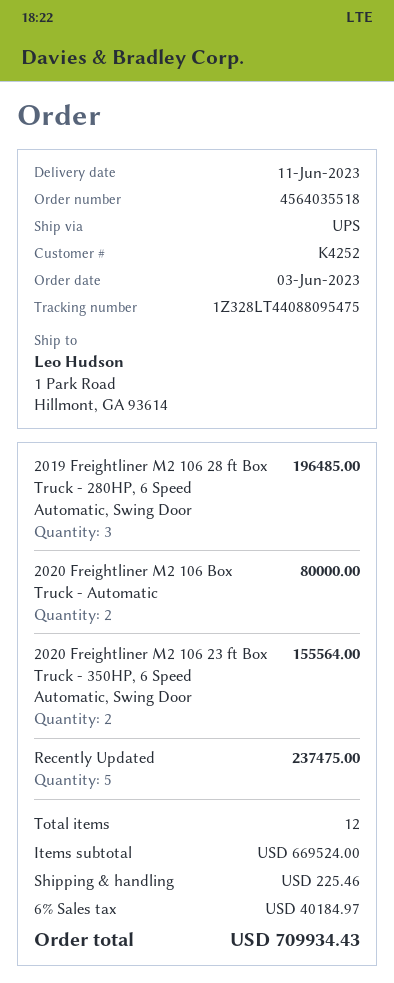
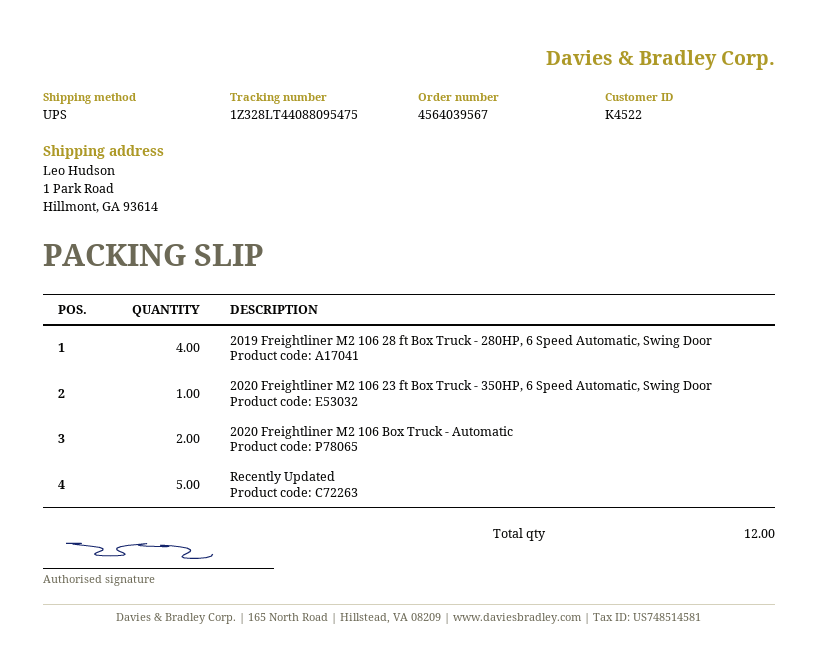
order number: 4564035518 -> 4564039567
customer number: K4252 -> K4522
2019 Freightliner M2 106 28 ft Box Truck - 280HP, 6 Speed Automatic, Swing Door: 3 -> 4
2020 Freightliner M2 106 23 ft Box Truck - 350HP, 6 Speed Automatic, Swing Door: 2 -> 1

